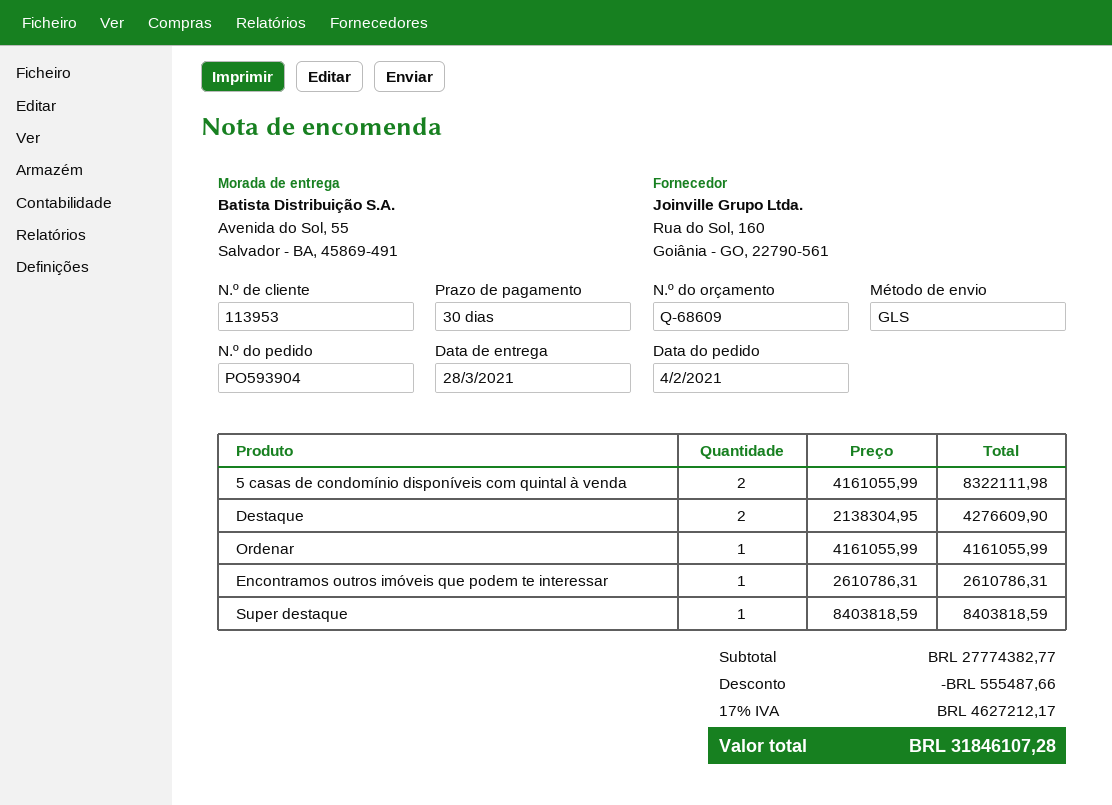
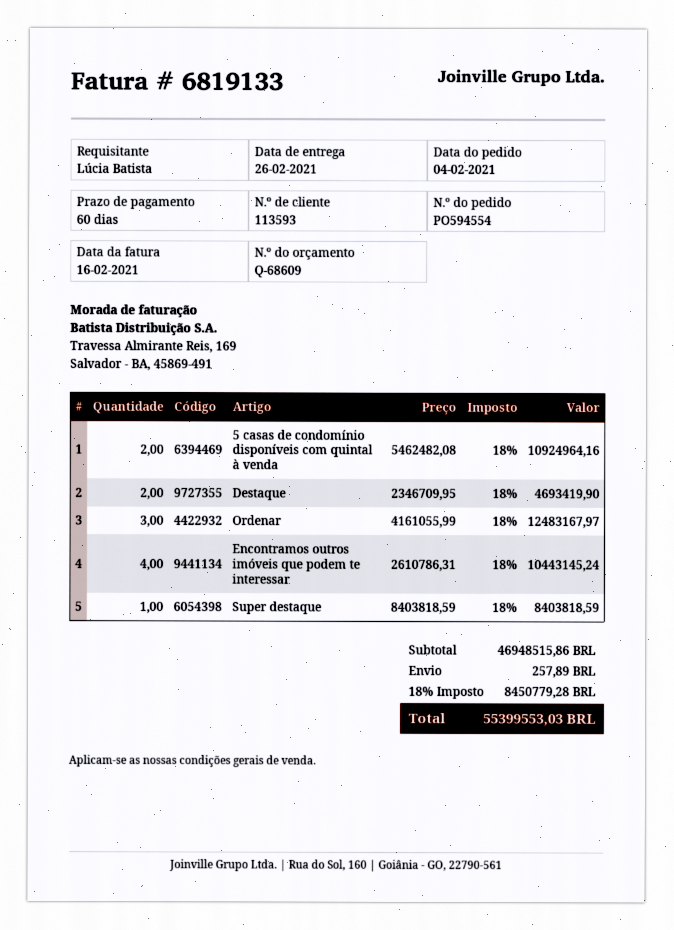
order number: PO593904 -> PO594554
delivery date: 2021-03-28 -> 2021-02-26
payment terms: 30 days -> 60 days
customer number: 113953 -> 113593
5 casas de condomínio disponíveis com quintal à venda: 2 x 4161055.99 = 8322111.98 -> 2 x 5462482.08 = 10924964.16
Destaque: 2 x 2138304.95 = 4276609.90 -> 2 x 2346709.95 = 4693419.90
Ordenar: 1 x 4161055.99 = 4161055.99 -> 3 x 4161055.99 = 12483167.97
Encontramos outros imóveis que podem te interessar: 1 x 2610786.31 = 2610786.31 -> 4 x 2610786.31 = 10443145.24
subtotal: 27774382.77 -> 46948515.86
discount: 555487.66 -> none
shipping: none -> 257.89
tax: 17% = 4627212.17 -> 18% = 8450779.28
total: 31846107.28 -> 55399553.03

